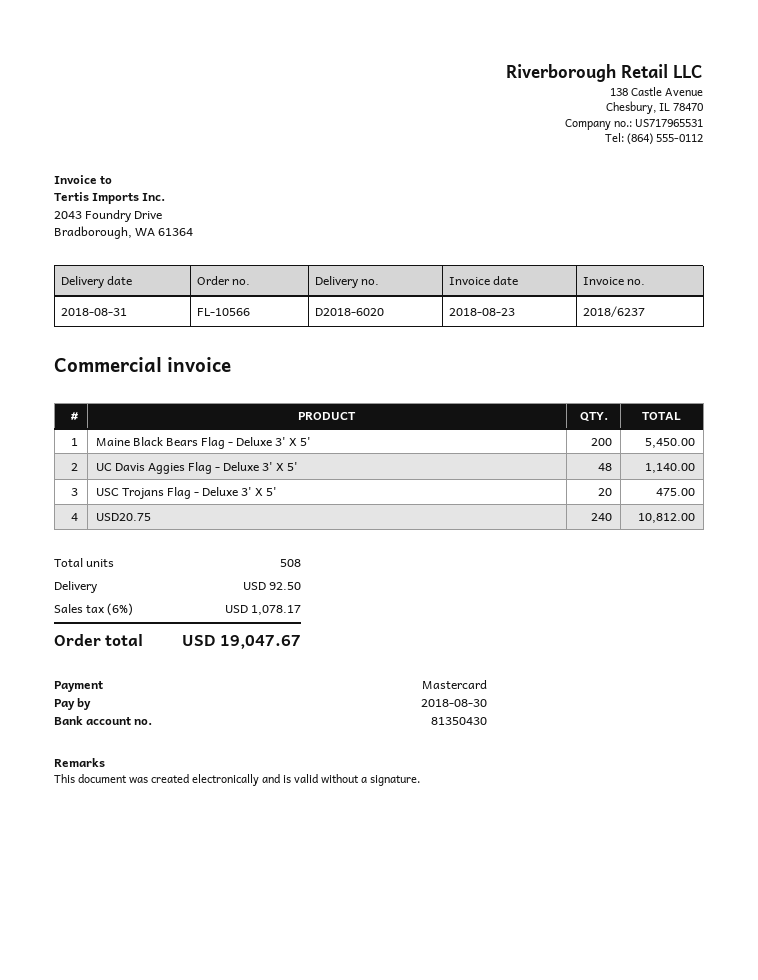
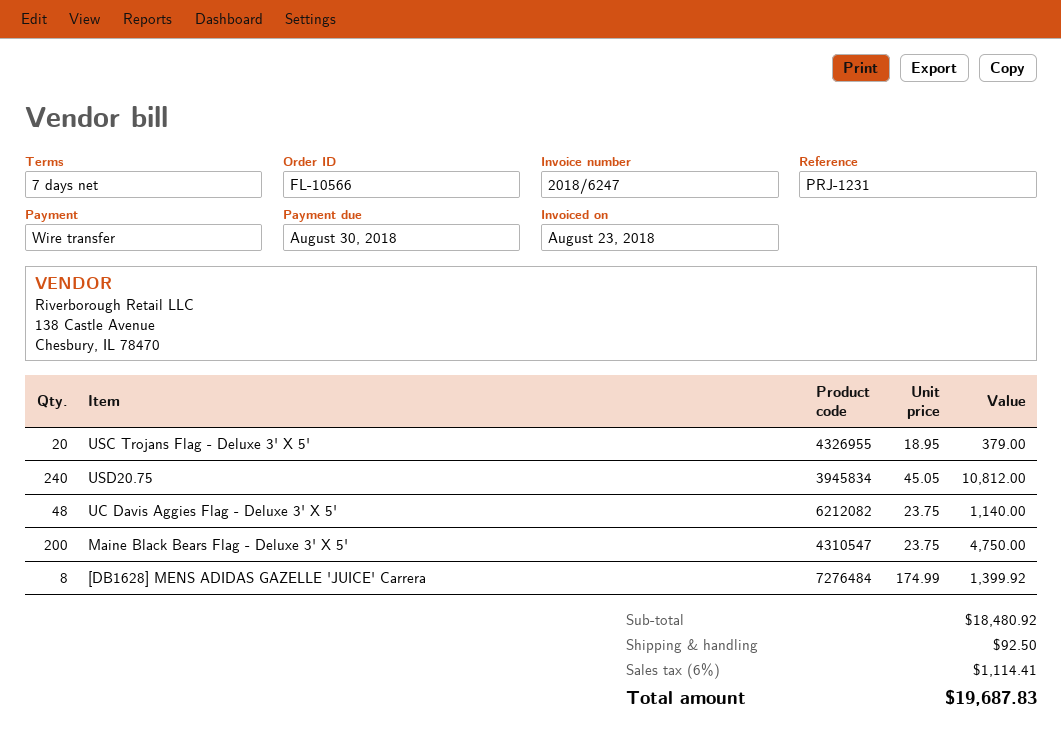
invoice number: 2018/6237 -> 2018/6247
payment method: Mastercard -> bank transfer
Maine Black Bears Flag - Deluxe 3' X 5': 200 for 5450.00 -> 200 for 4750.00
USC Trojans Flag - Deluxe 3' X 5': 20 for 475.00 -> 20 for 379.00
[DB1628] MENS ADIDAS GAZELLE 'JUICE' Carrera: none -> 8 for 1399.92
tax: 6% = 1078.17 -> 6% = 1114.41
total: 19047.67 -> 19687.83

